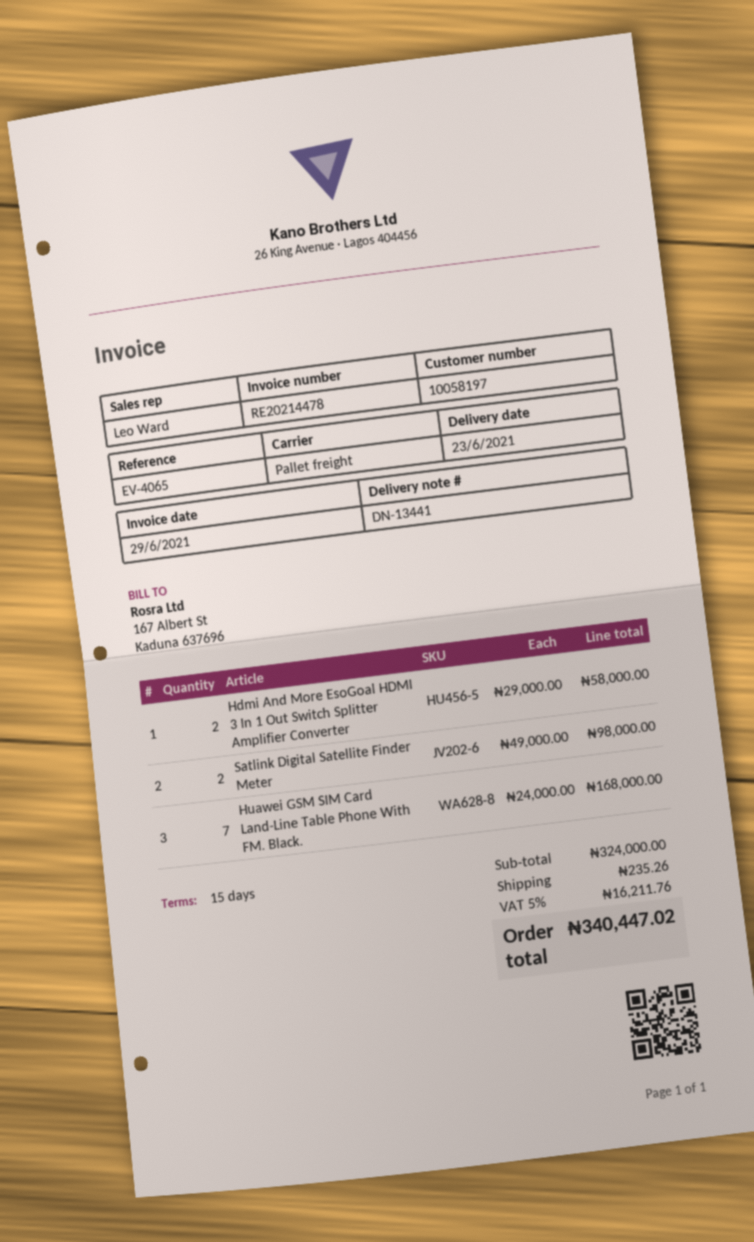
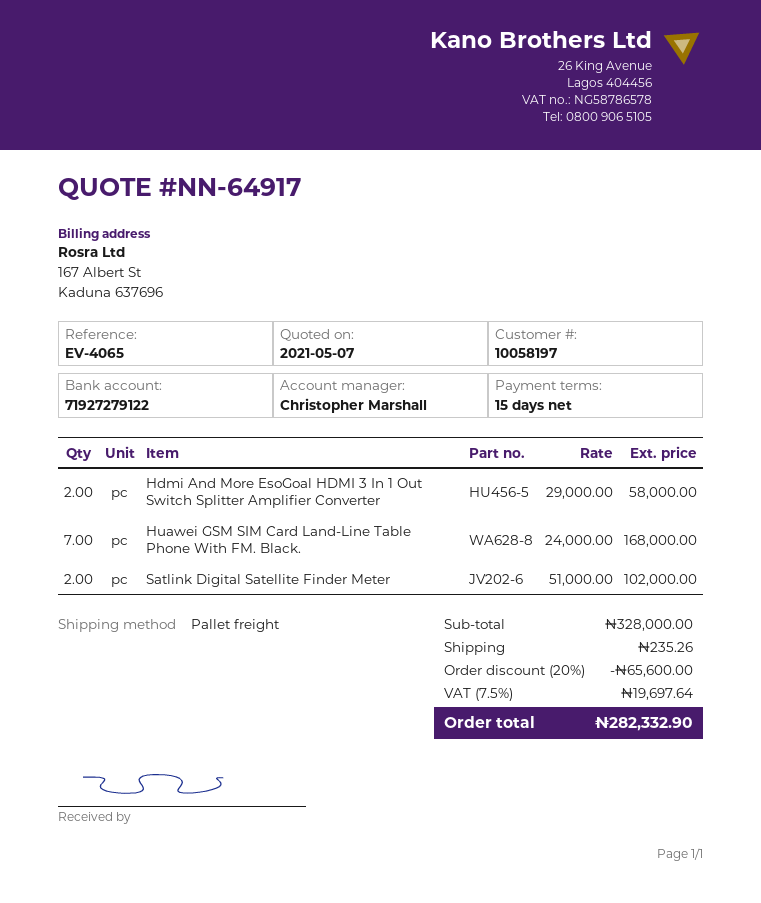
sales rep: Leo Ward -> Christopher Marshall
Satlink Digital Satellite Finder Meter: 2 x 49000.00 = 98000.00 -> 2 x 51000.00 = 102000.00
subtotal: 324000.00 -> 328000.00
discount: none -> 20% = 65600.00
tax: 5% = 16211.76 -> 7.5% = 19697.64
total: 340447.02 -> 282332.90

